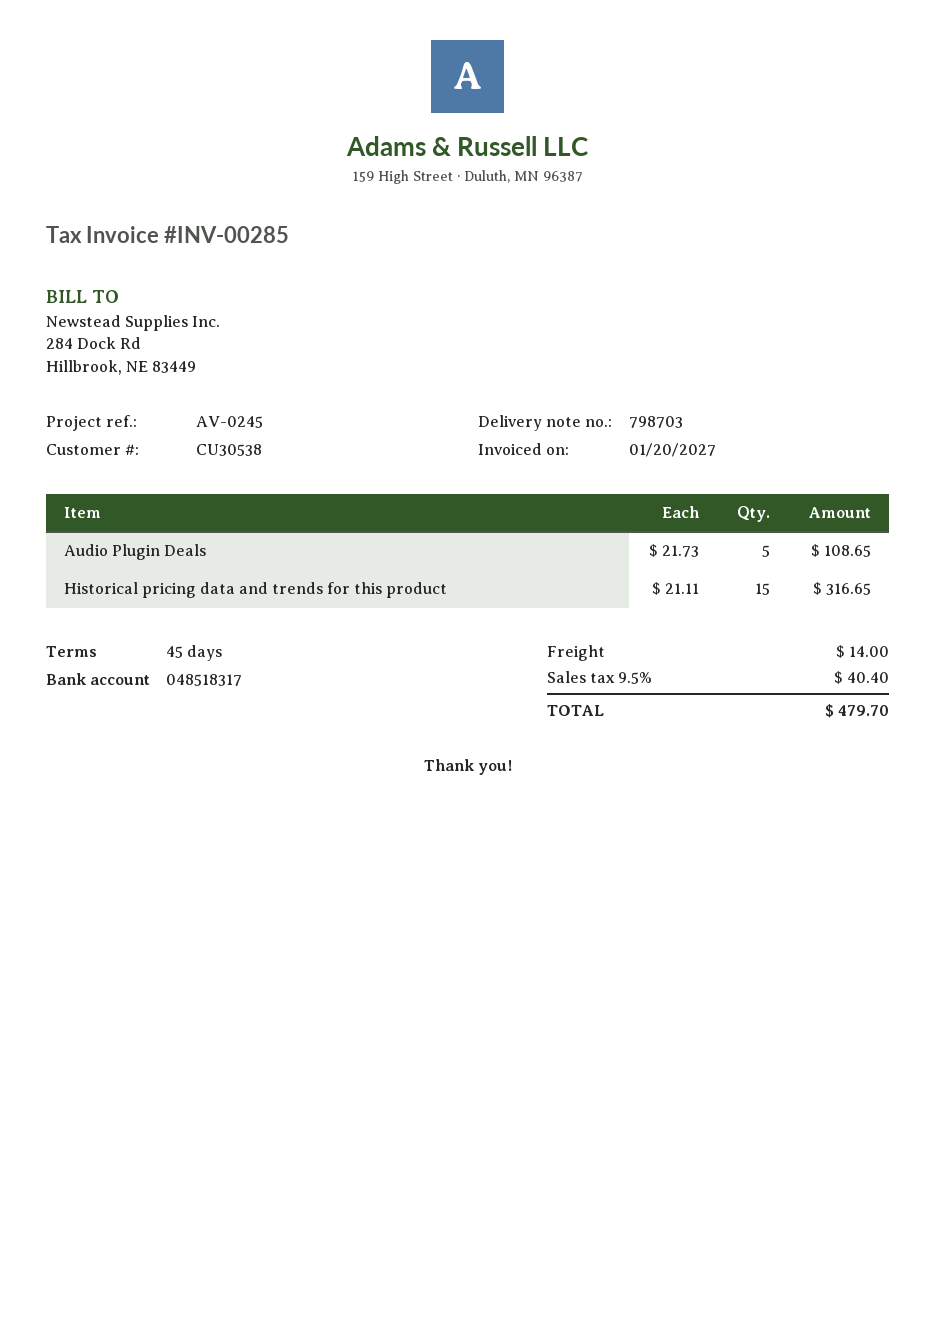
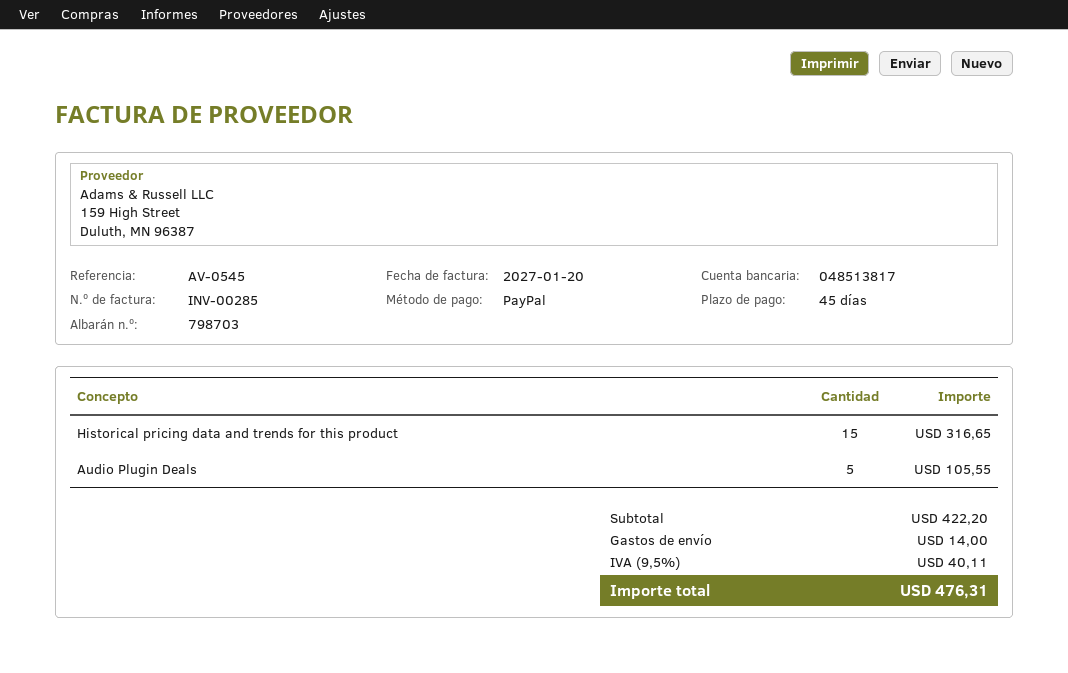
reference: AV-0245 -> AV-0545
bank account: 048518317 -> 048513817
Audio Plugin Deals: 5 for 108.65 -> 5 for 105.55
tax: 9.5% = 40.40 -> 9.5% = 40.11
total: 479.70 -> 476.31

